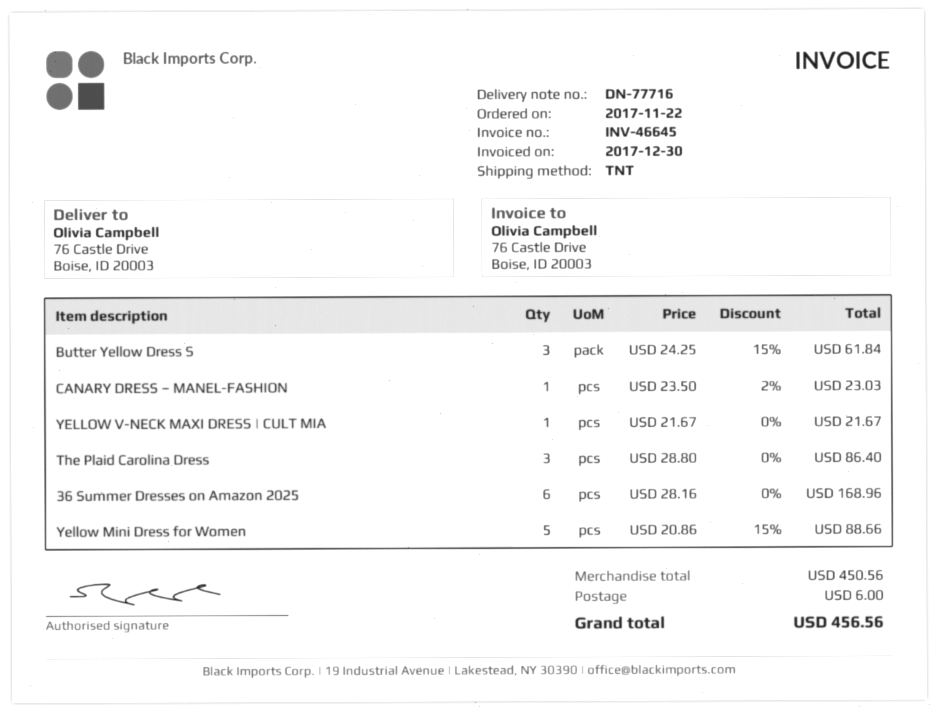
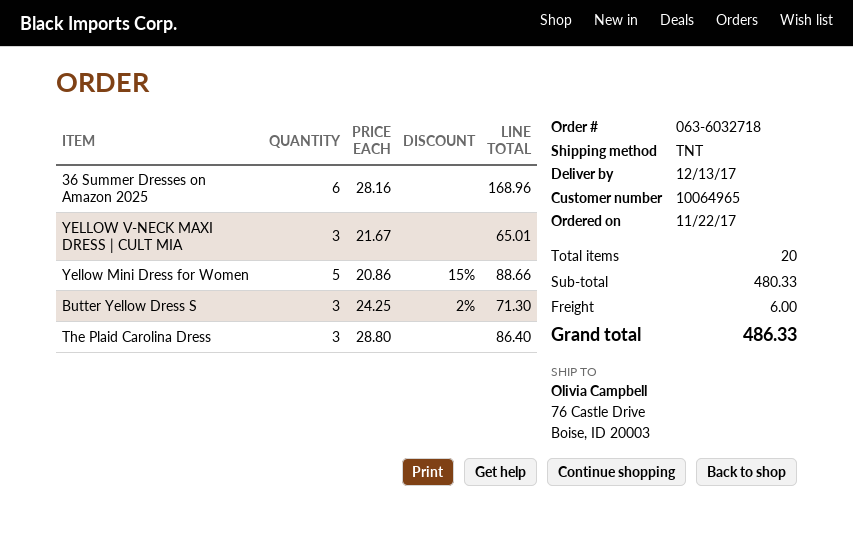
Butter Yellow Dress S: 3 x 24.25 - 15% = 61.84 -> 3 x 24.25 - 2% = 71.30
CANARY DRESS – MANEL-FASHION: 1 x 23.50 - 2% = 23.03 -> none
YELLOW V-NECK MAXI DRESS | CULT MIA: 1 x 21.67 = 21.67 -> 3 x 21.67 = 65.01
subtotal: 450.56 -> 480.33
total: 456.56 -> 486.33

